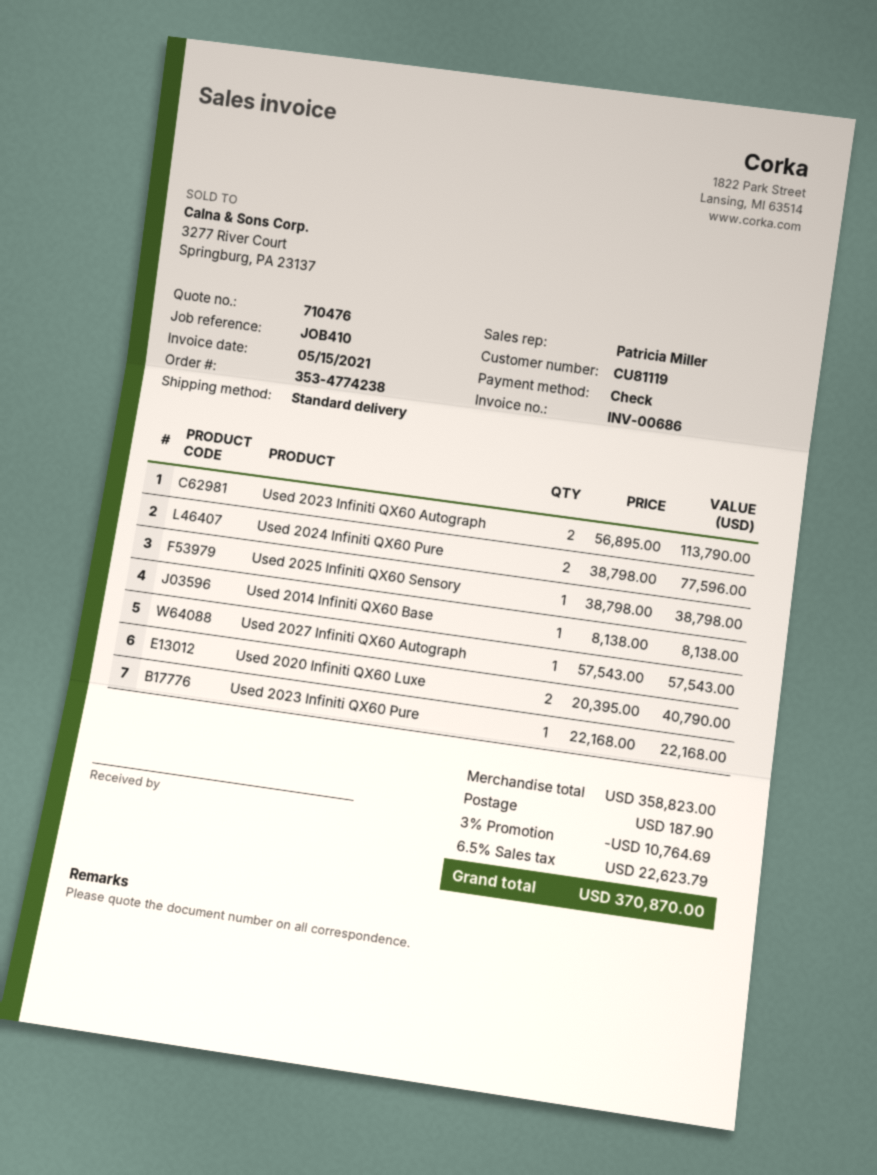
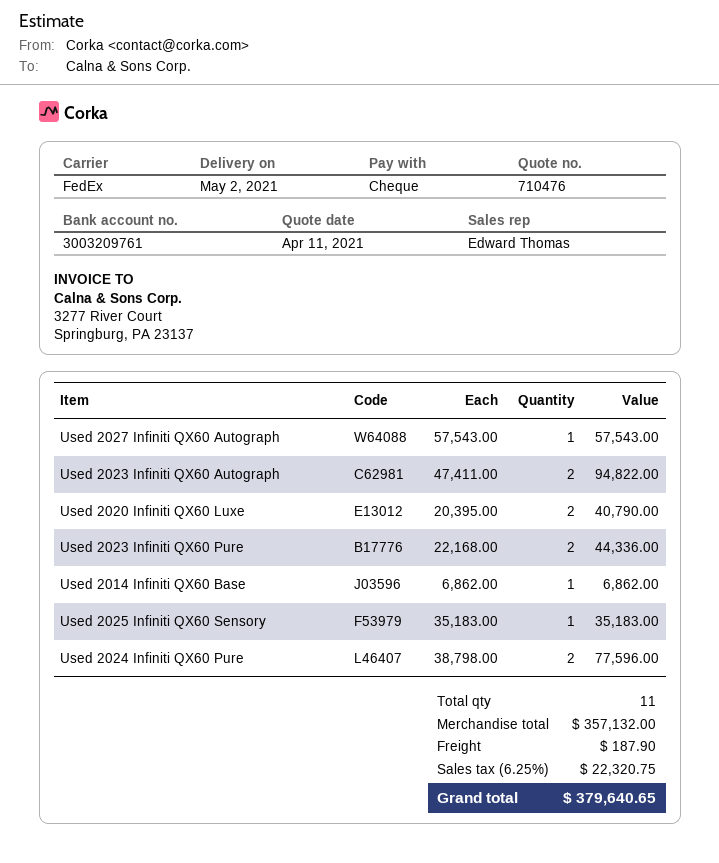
sales rep: Patricia Miller -> Edward Thomas
shipping method: standard -> FedEx
Used 2023 Infiniti QX60 Autograph: 2 x 56895.00 = 113790.00 -> 2 x 47411.00 = 94822.00
Used 2025 Infiniti QX60 Sensory: 1 x 38798.00 = 38798.00 -> 1 x 35183.00 = 35183.00
Used 2014 Infiniti QX60 Base: 1 x 8138.00 = 8138.00 -> 1 x 6862.00 = 6862.00
Used 2023 Infiniti QX60 Pure: 1 x 22168.00 = 22168.00 -> 2 x 22168.00 = 44336.00
subtotal: 358823.00 -> 357132.00
discount: 3% = 10764.69 -> none
tax: 6.5% = 22623.79 -> 6.25% = 22320.75
total: 370870.00 -> 379640.65

